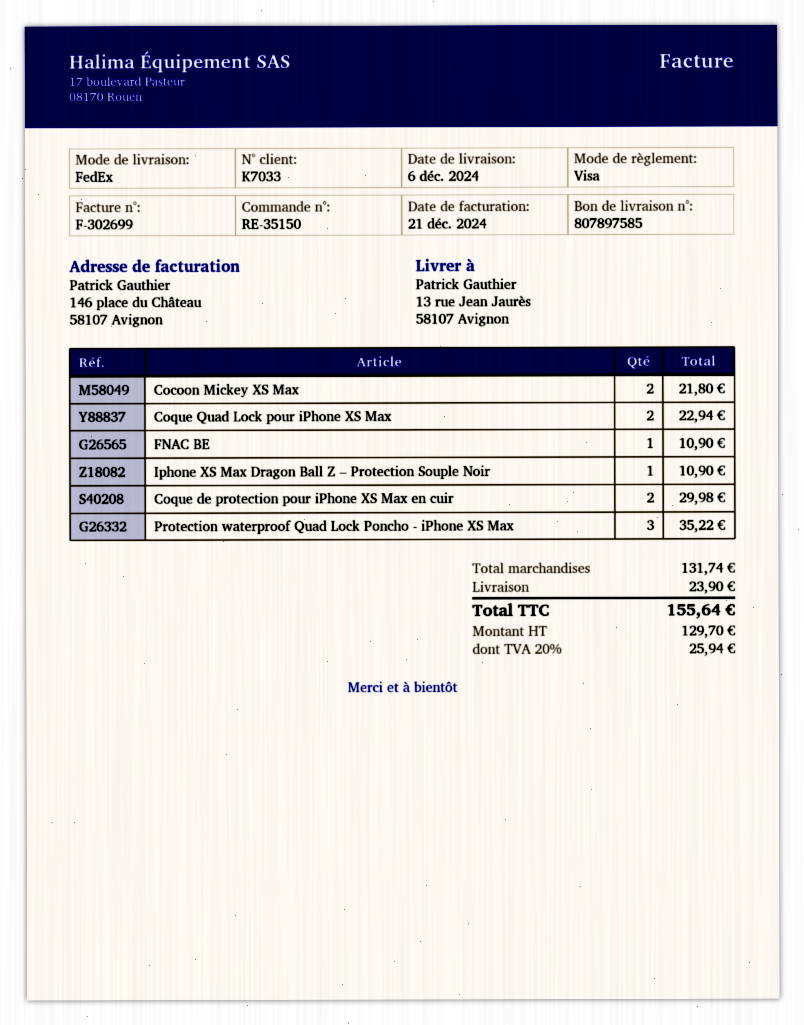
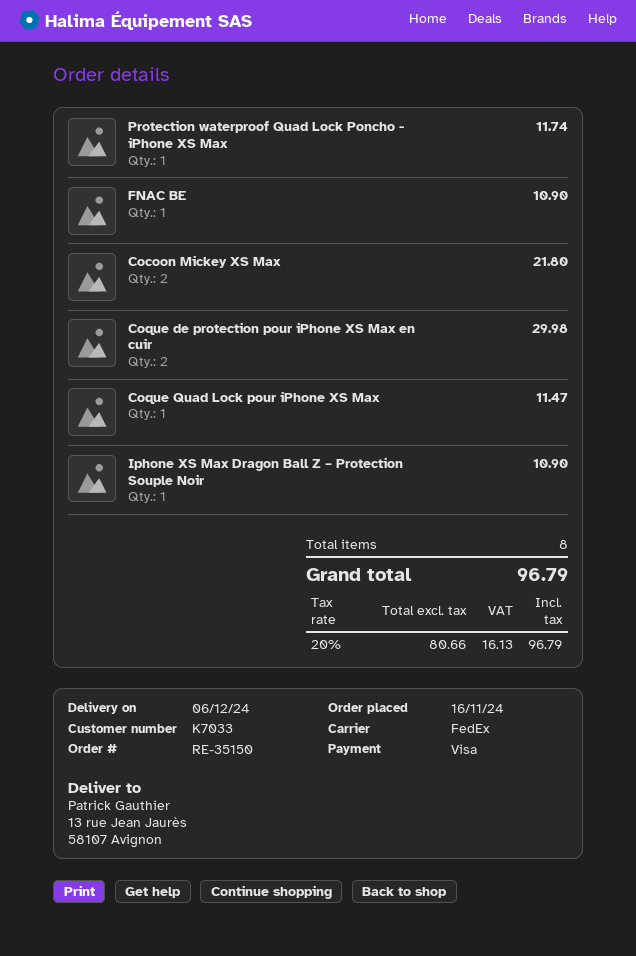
Coque Quad Lock pour iPhone XS Max: 2 for 22.94 -> 1 for 11.47
Protection waterproof Quad Lock Poncho - iPhone XS Max: 3 for 35.22 -> 1 for 11.74
shipping: 23.90 -> none
net: 129.70 -> 80.66
tax: 20% = 25.94 -> 20% = 16.13
total: 155.64 -> 96.79

